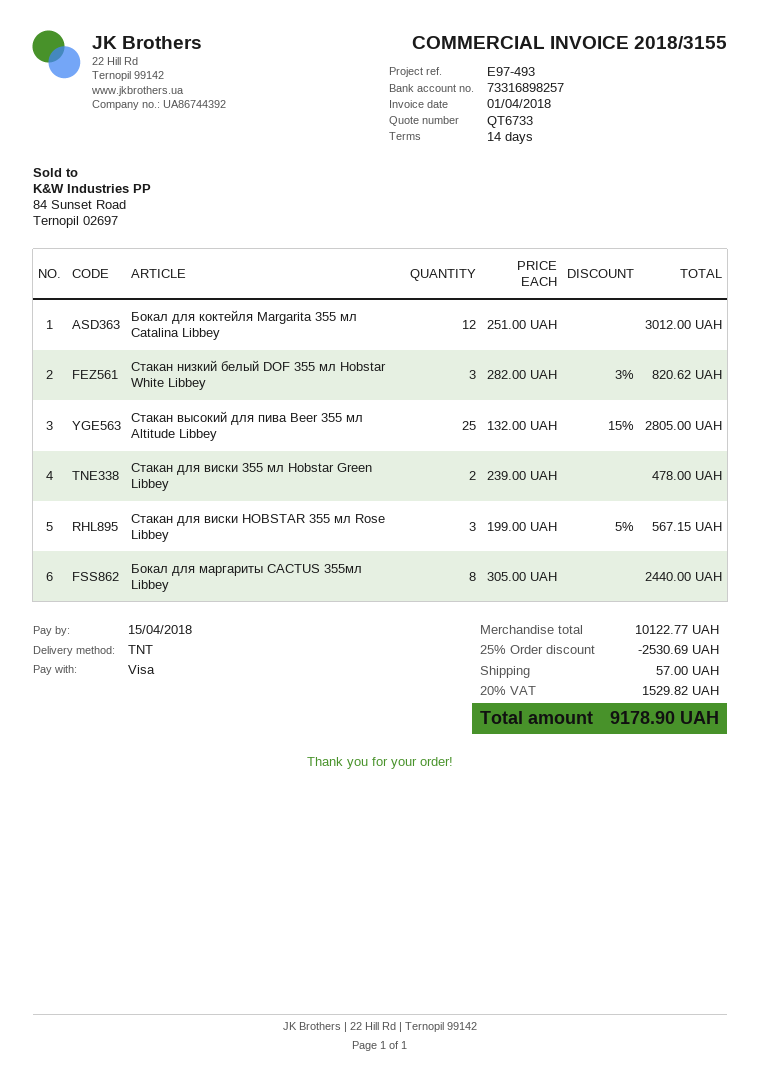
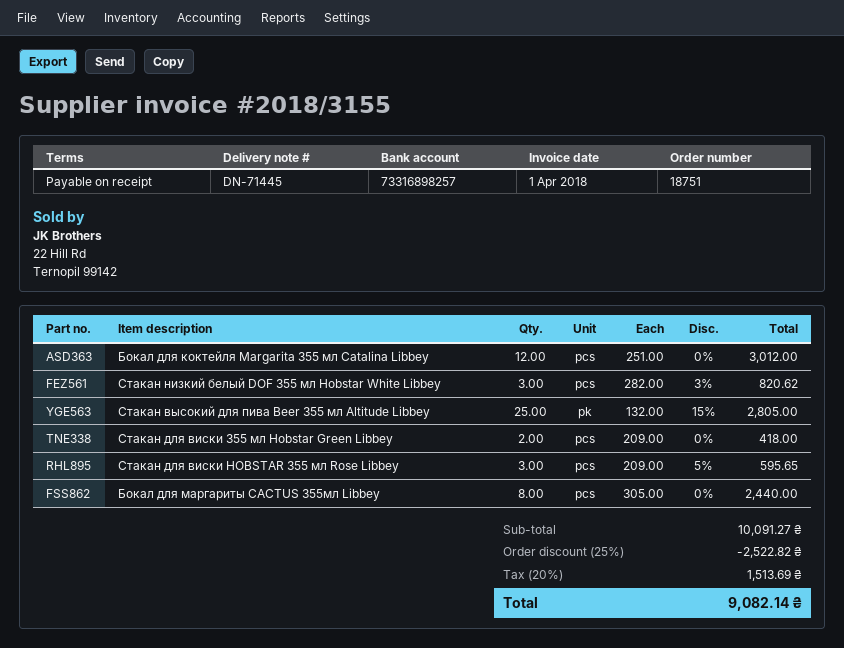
payment terms: 14 days -> on receipt
Стакан для виски 355 мл Hobstar Green Libbey: 2 x 239.00 = 478.00 -> 2 x 209.00 = 418.00
Стакан для виски HOBSTAR 355 мл Rose Libbey: 3 x 199.00 - 5% = 567.15 -> 3 x 209.00 - 5% = 595.65
subtotal: 10122.77 -> 10091.27
discount: 25% = 2530.69 -> 25% = 2522.82
shipping: 57.00 -> none
tax: 20% = 1529.82 -> 20% = 1513.69
total: 9178.90 -> 9082.14

